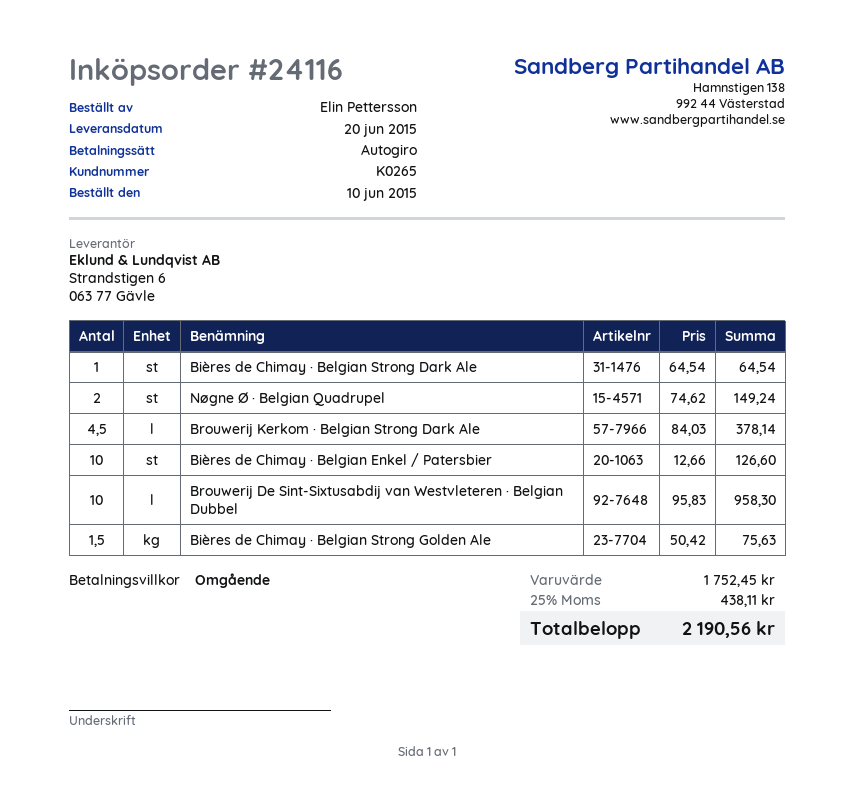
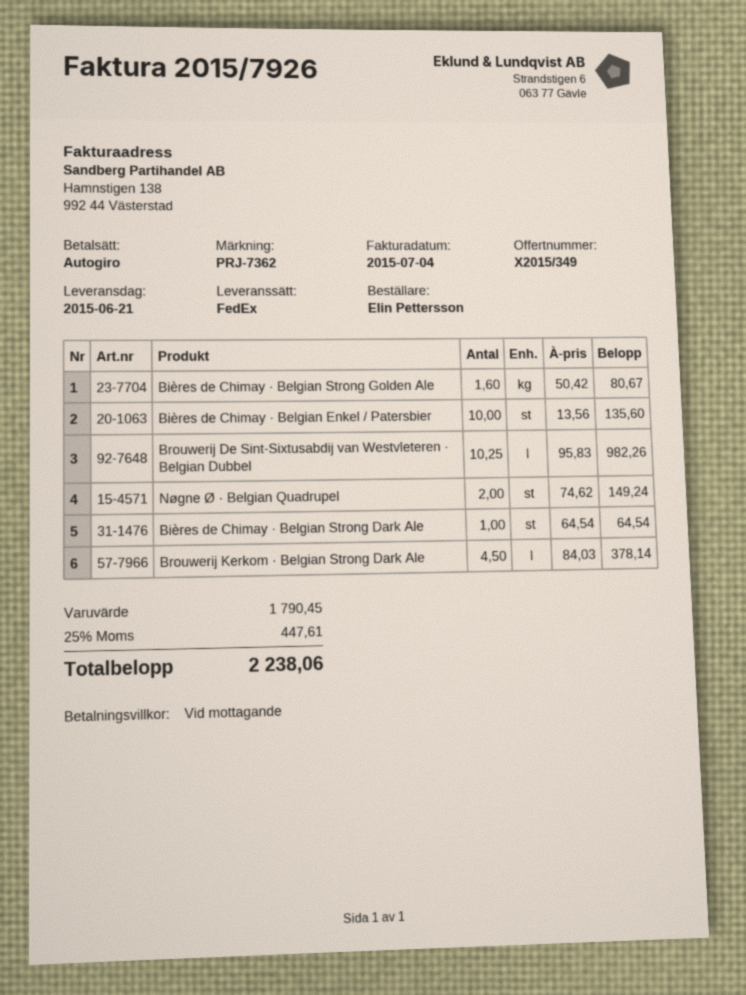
delivery date: 2015-06-20 -> 2015-06-21
Bières de Chimay · Belgian Enkel / Patersbier: 10 x 12.66 = 126.60 -> 10 x 13.56 = 135.60
Brouwerij De Sint-Sixtusabdij van Westvleteren · Belgian Dubbel: 10 x 95.83 = 958.30 -> 10.25 x 95.83 = 982.26
Bières de Chimay · Belgian Strong Golden Ale: 1.5 x 50.42 = 75.63 -> 1.6 x 50.42 = 80.67
subtotal: 1752.45 -> 1790.45
tax: 25% = 438.11 -> 25% = 447.61
total: 2190.56 -> 2238.06

